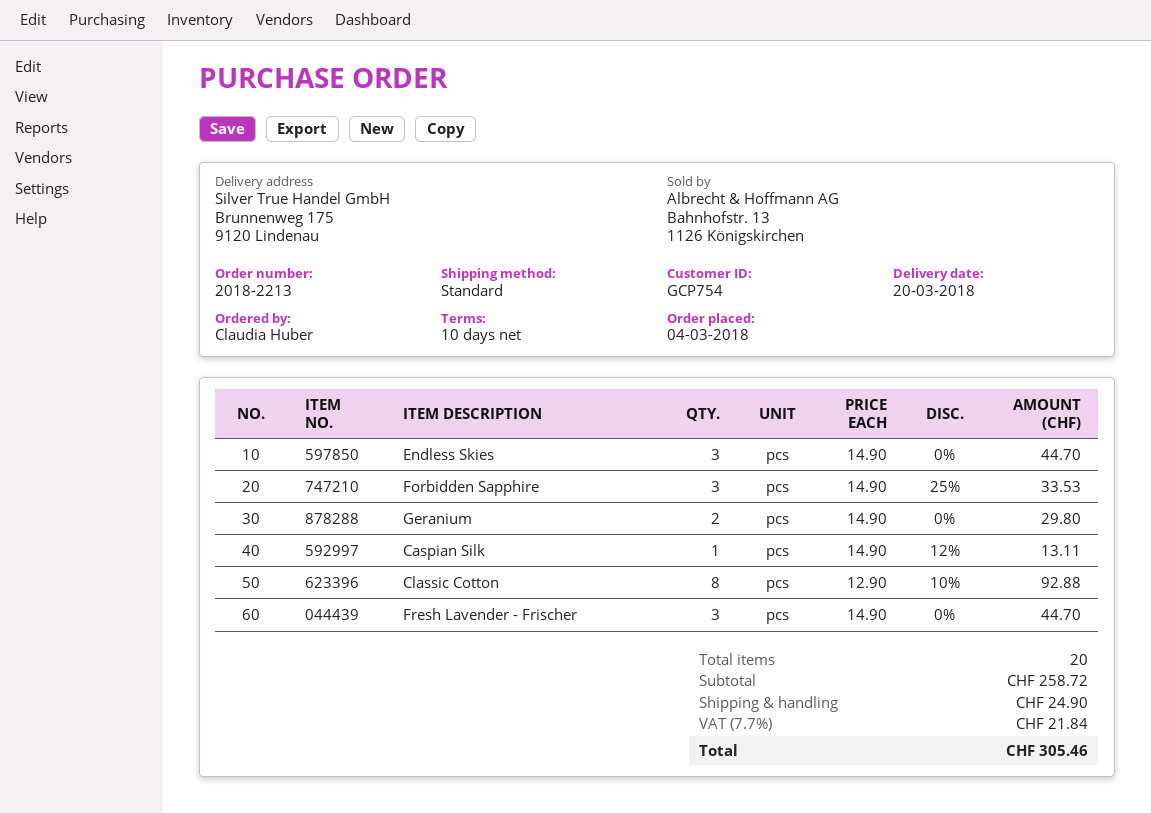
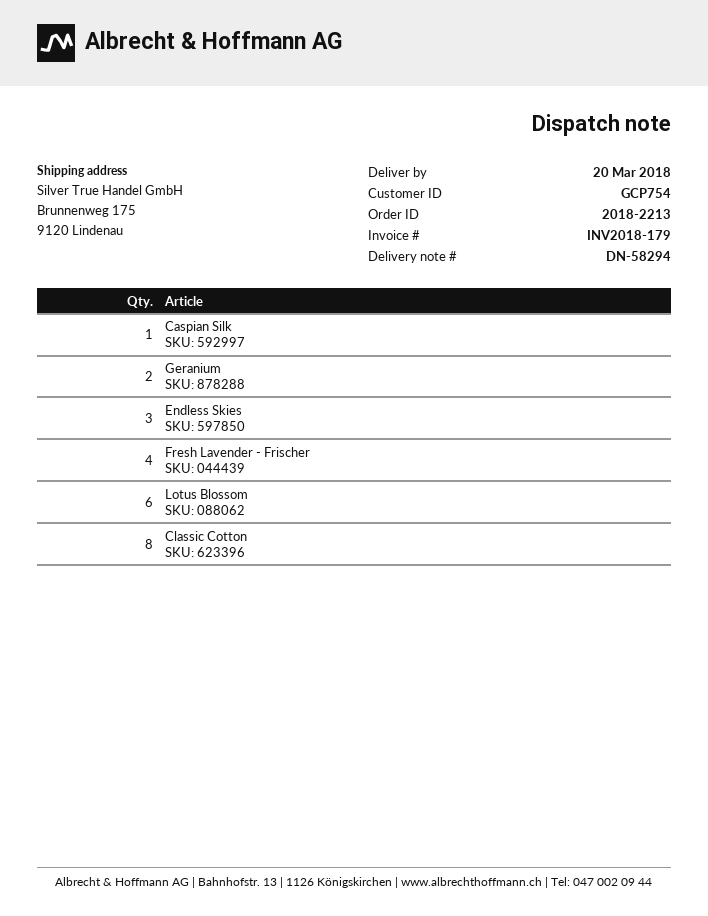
Forbidden Sapphire: 3 -> none
Fresh Lavender - Frischer: 3 -> 4
Lotus Blossom: none -> 6

